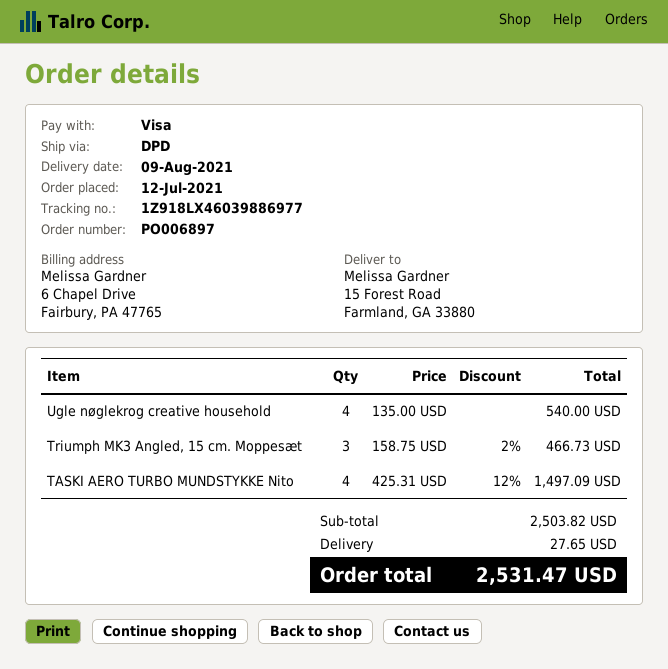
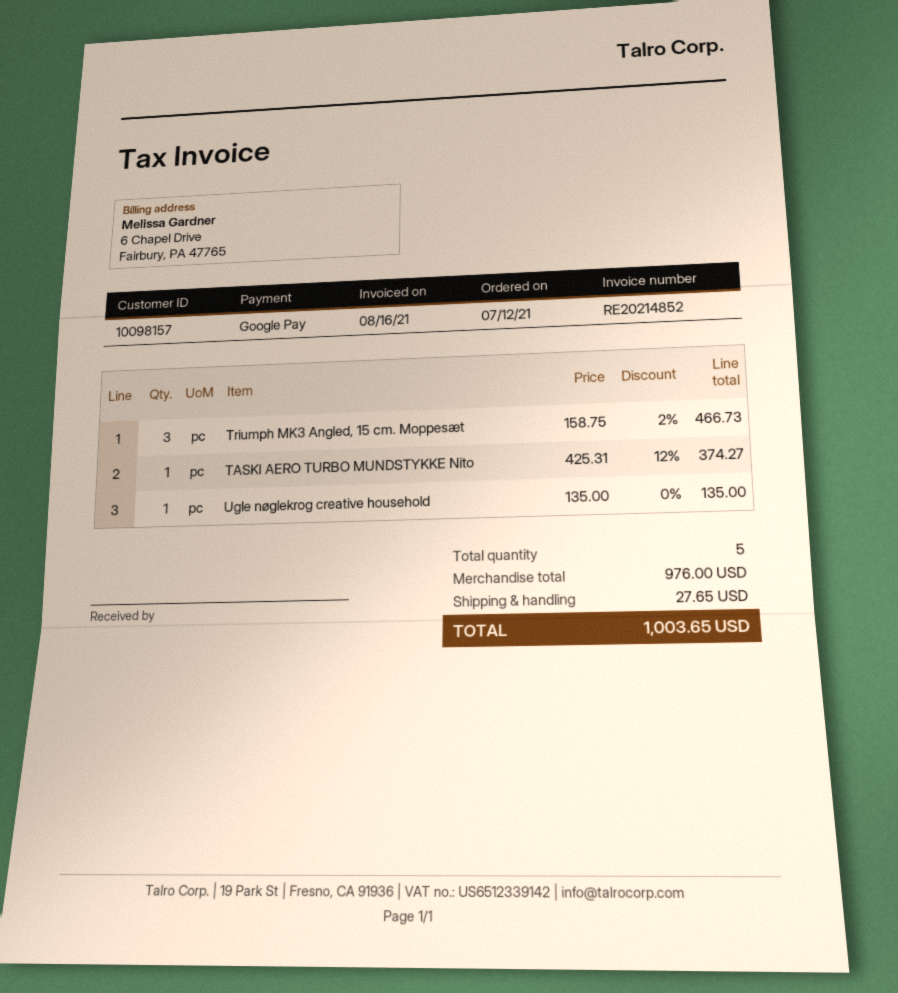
payment method: Visa -> Google Pay
Ugle nøglekrog creative household: 4 x 135.00 = 540.00 -> 1 x 135.00 = 135.00
TASKI AERO TURBO MUNDSTYKKE Nito: 4 x 425.31 - 12% = 1497.09 -> 1 x 425.31 - 12% = 374.27
subtotal: 2503.82 -> 976.00
total: 2531.47 -> 1003.65

